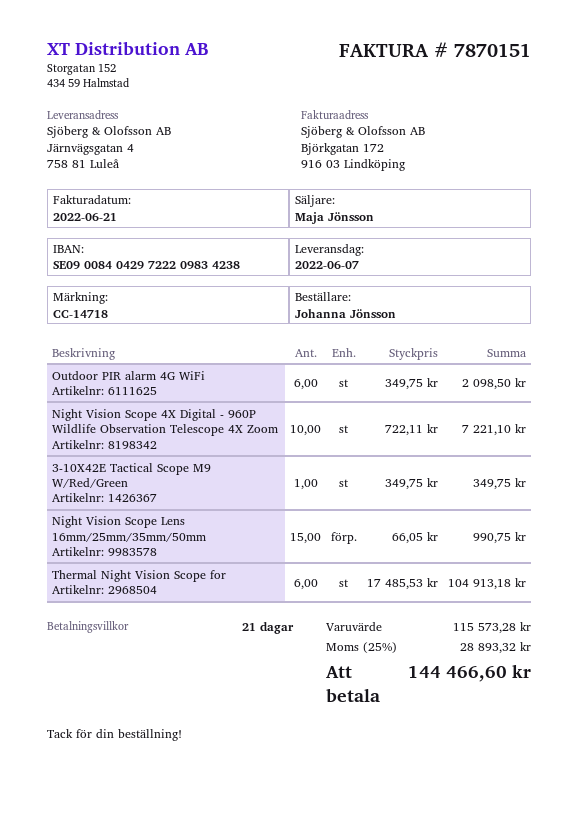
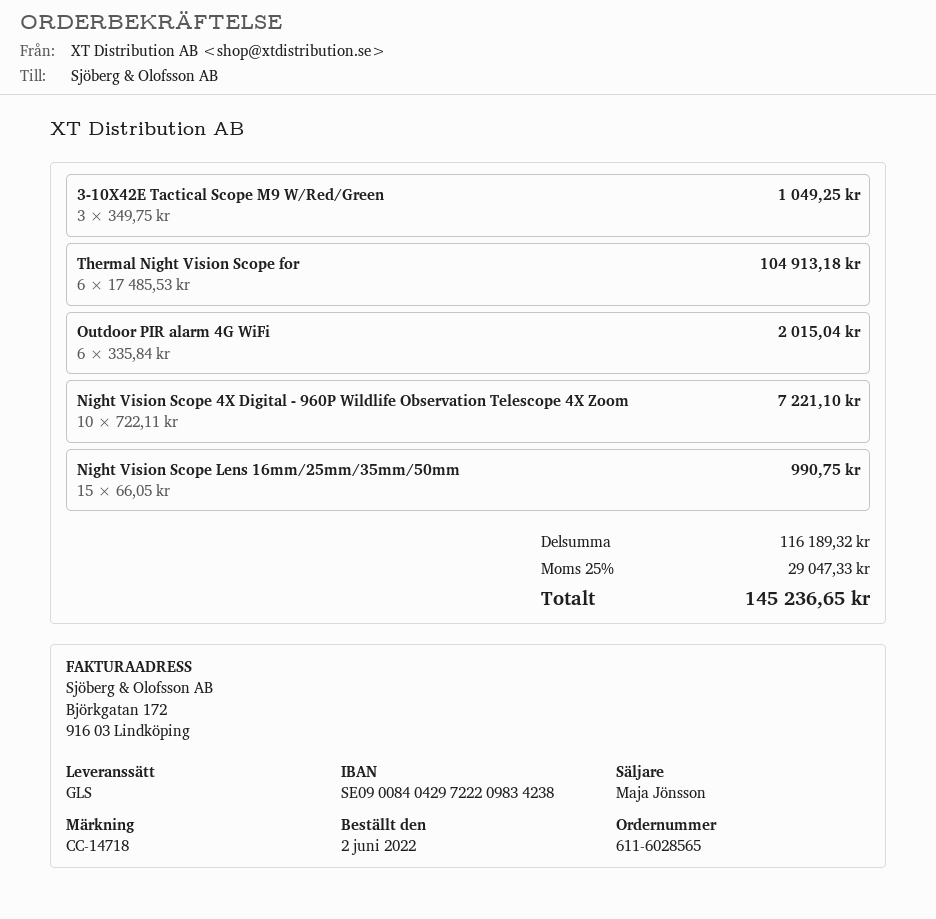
Outdoor PIR alarm 4G WiFi: 6 x 349.75 = 2098.50 -> 6 x 335.84 = 2015.04
3-10X42E Tactical Scope M9 W/Red/Green: 1 x 349.75 = 349.75 -> 3 x 349.75 = 1049.25
subtotal: 115573.28 -> 116189.32
tax: 25% = 28893.32 -> 25% = 29047.33
total: 144466.60 -> 145236.65

